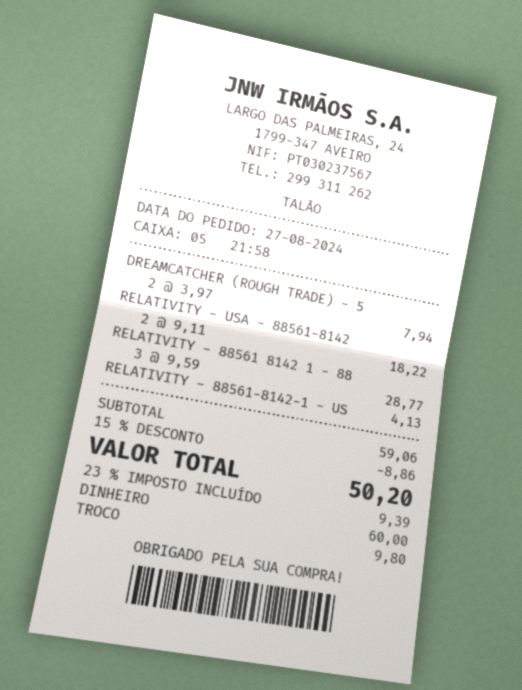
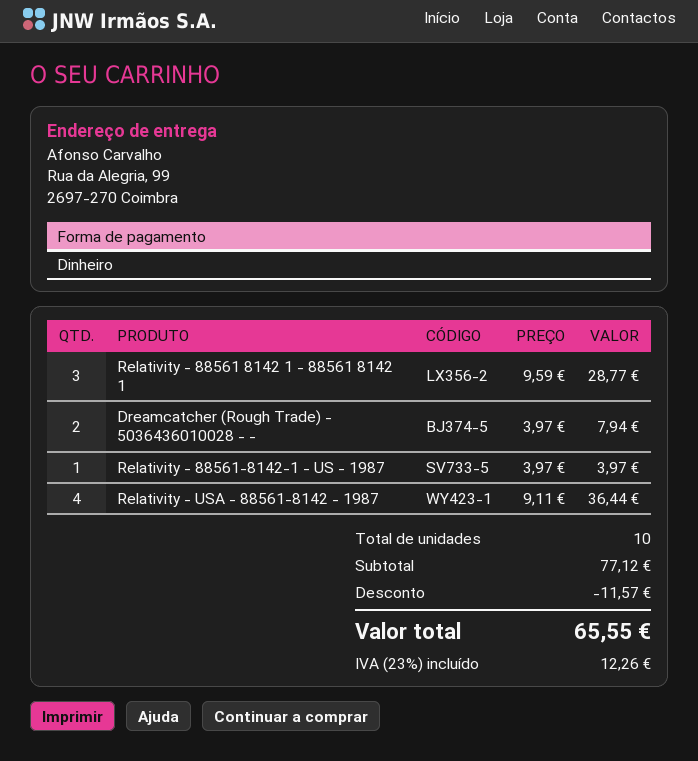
RELATIVITY - USA - 88561-8142: 2 x 9.11 = 18.22 -> 4 x 9.11 = 36.44
RELATIVITY - 88561-8142-1 - US: 1 x 4.13 = 4.13 -> 1 x 3.97 = 3.97
subtotal: 59.06 -> 77.12
discount: 8.86 -> 11.57
tax: 23% = 9.39 -> 23% = 12.26
total: 50.20 -> 65.55

